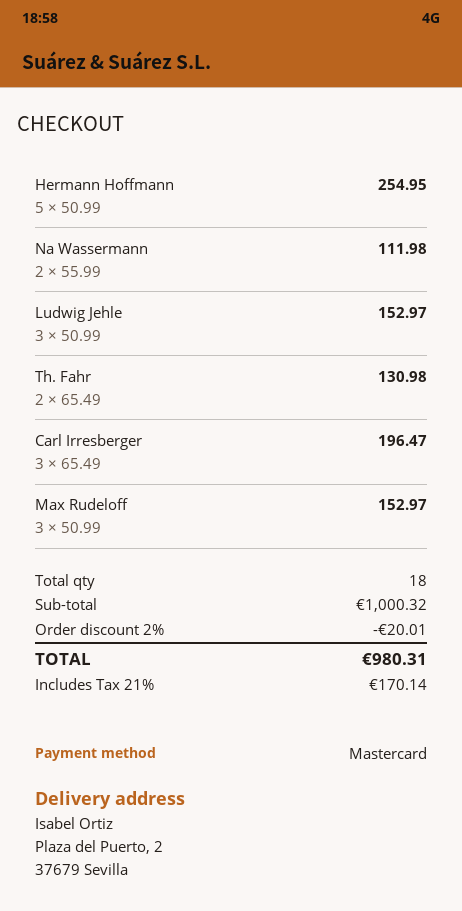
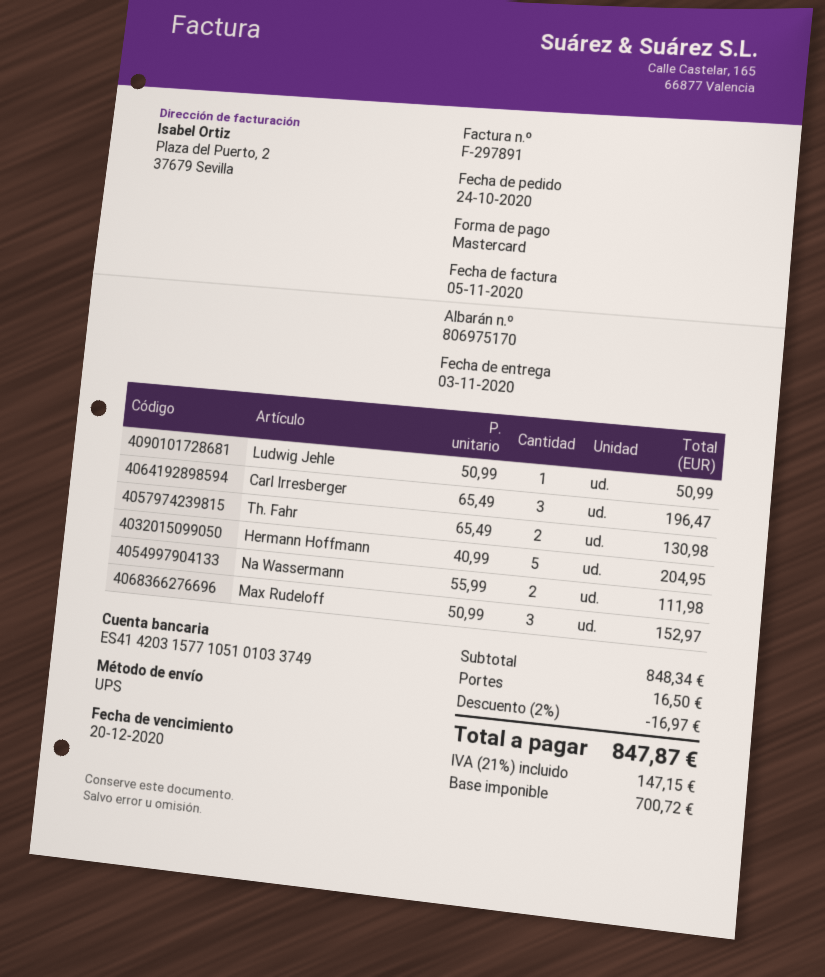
Hermann Hoffmann: 5 x 50.99 = 254.95 -> 5 x 40.99 = 204.95
Ludwig Jehle: 3 x 50.99 = 152.97 -> 1 x 50.99 = 50.99
subtotal: 1000.32 -> 848.34
discount: 2% = 20.01 -> 2% = 16.97
shipping: none -> 16.50
tax: 21% = 170.14 -> 21% = 147.15
total: 980.31 -> 847.87

